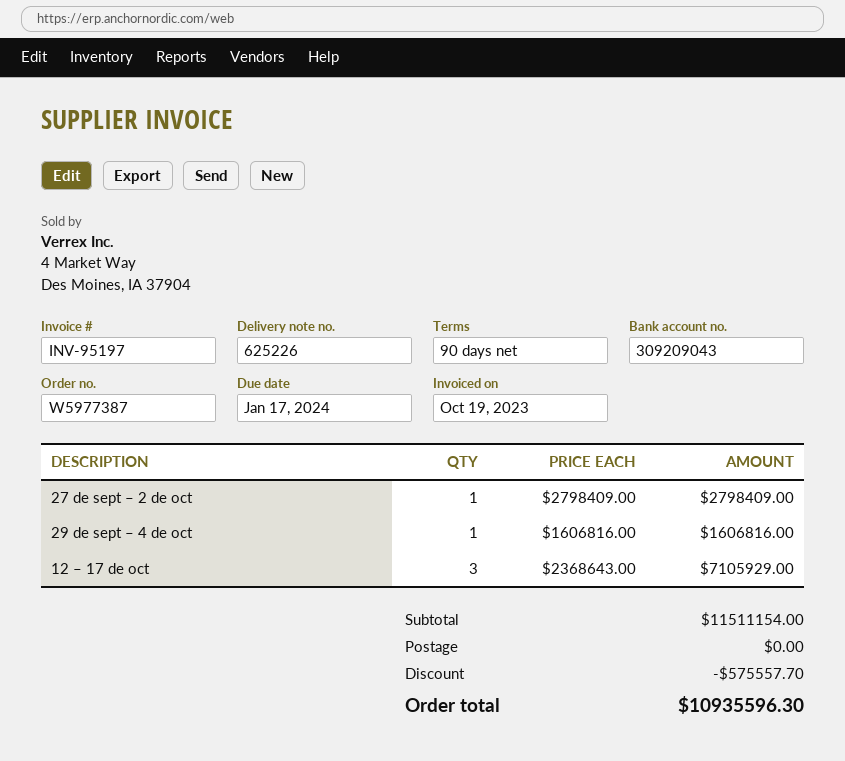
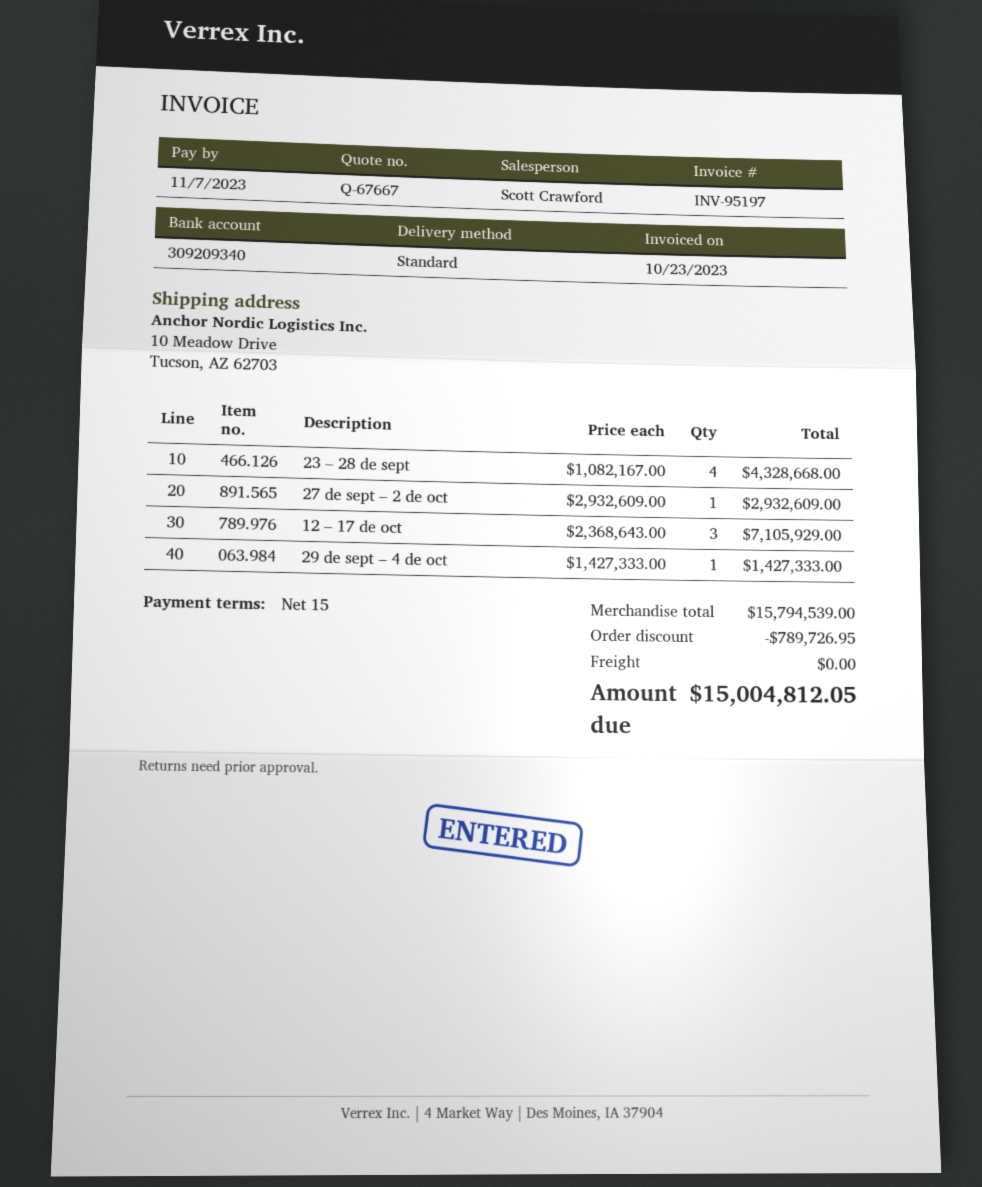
invoice date: 2023-10-19 -> 2023-10-23
payment terms: 90 days -> 15 days
due date: 2024-01-17 -> 2023-11-07
bank account: 309209043 -> 309209340
27 de sept – 2 de oct: 1 x 2798409.00 = 2798409.00 -> 1 x 2932609.00 = 2932609.00
29 de sept – 4 de oct: 1 x 1606816.00 = 1606816.00 -> 1 x 1427333.00 = 1427333.00
23 – 28 de sept: none -> 4 x 1082167.00 = 4328668.00
subtotal: 11511154.00 -> 15794539.00
discount: 575557.70 -> 789726.95
total: 10935596.30 -> 15004812.05

